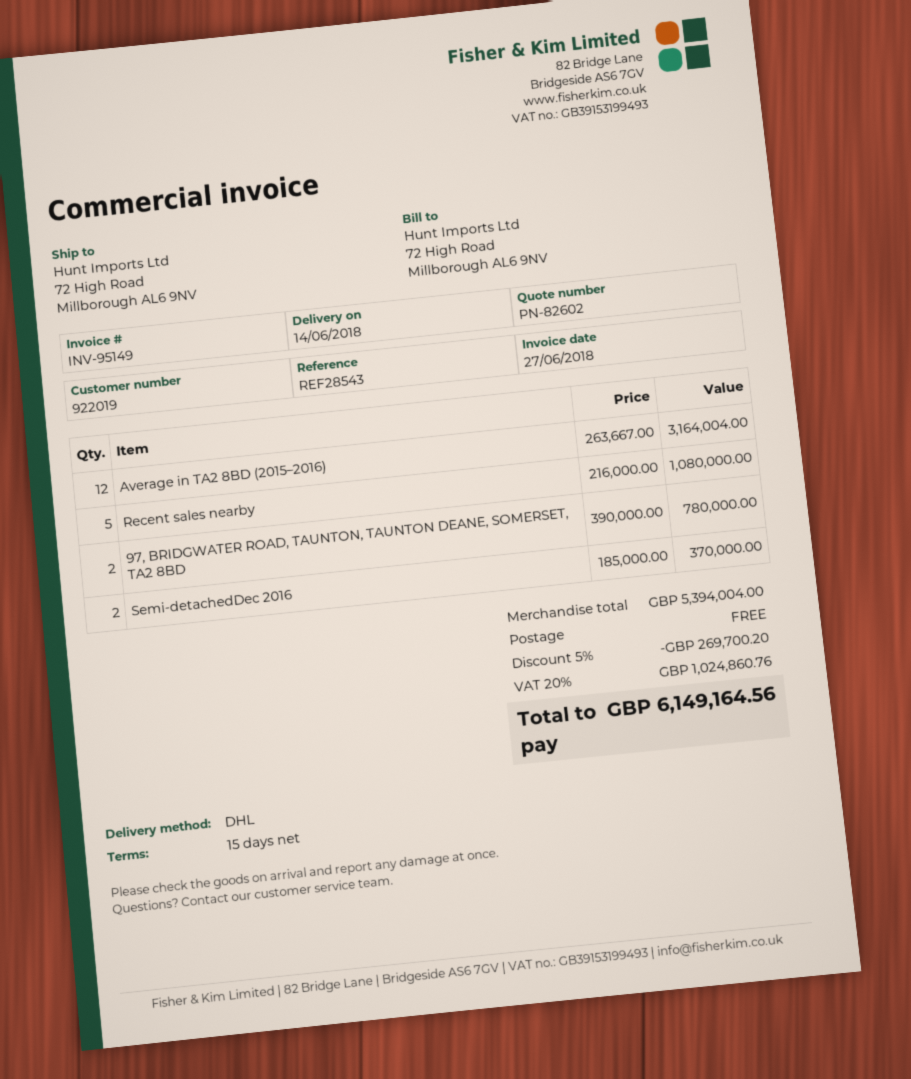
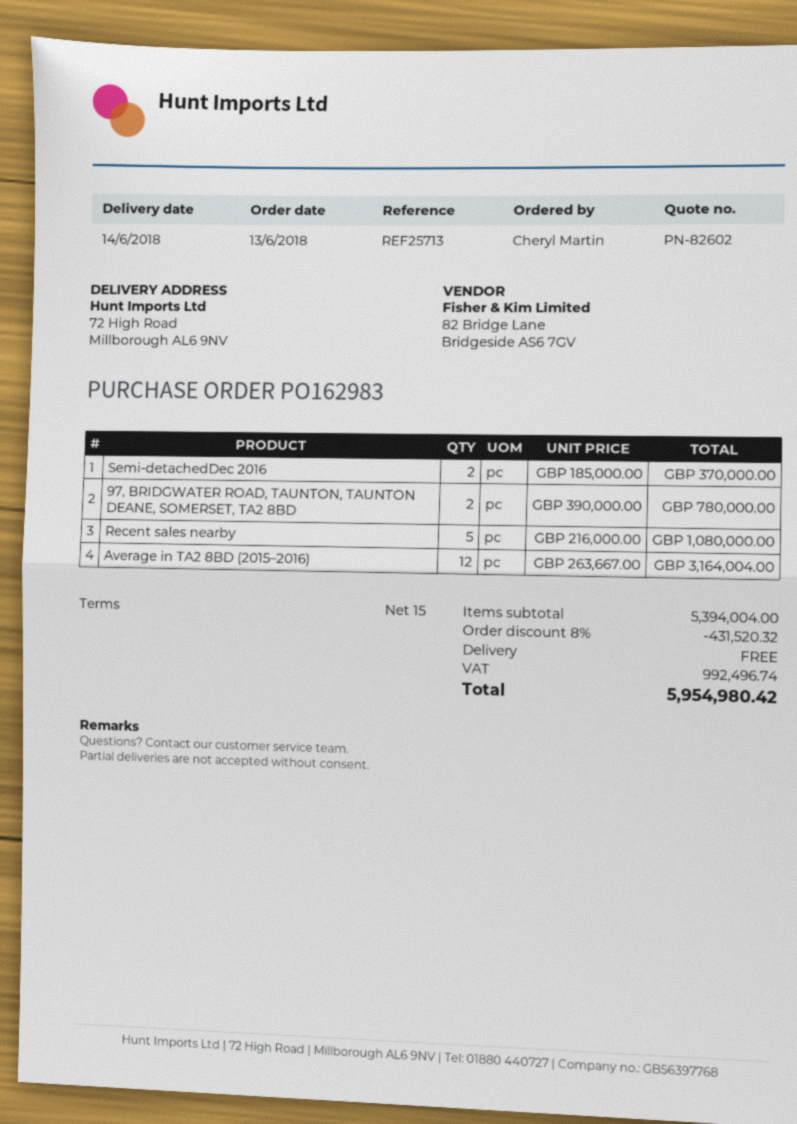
reference: REF28543 -> REF25713
discount: 5% = 269700.20 -> 8% = 431520.32
tax: 1024860.76 -> 992496.74
total: 6149164.56 -> 5954980.42

